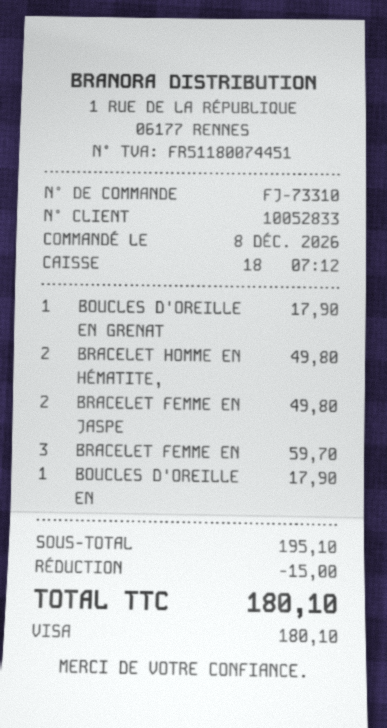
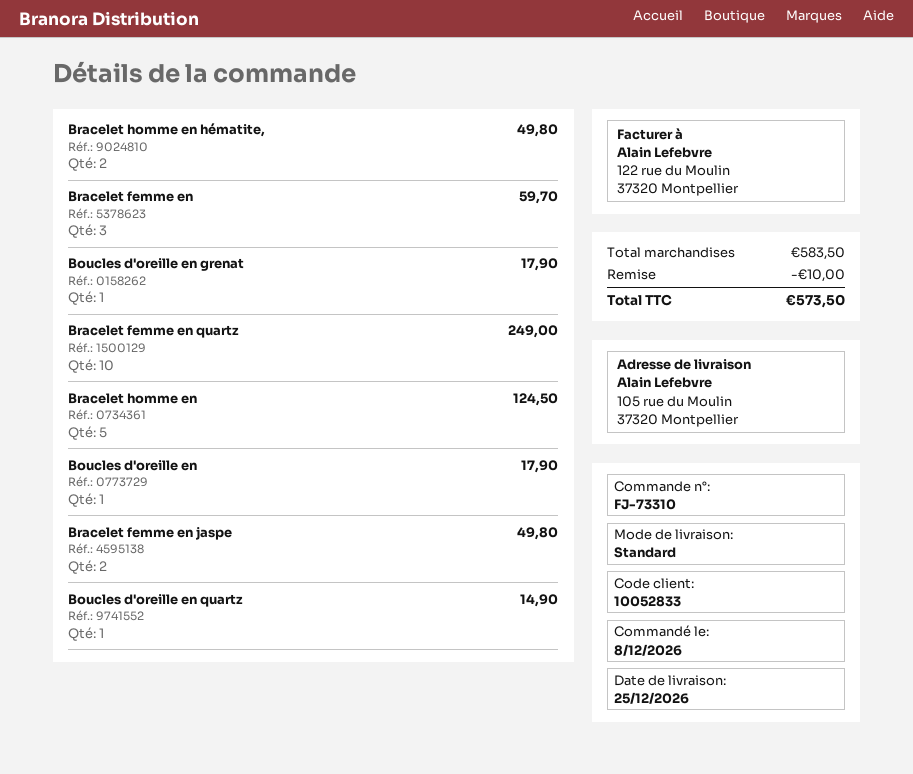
Bracelet femme en quartz: none -> 10 for 249.00
Bracelet homme en: none -> 5 for 124.50
Boucles d'oreille en quartz: none -> 1 for 14.90
subtotal: 195.10 -> 583.50
discount: 15.00 -> 10.00
total: 180.10 -> 573.50

